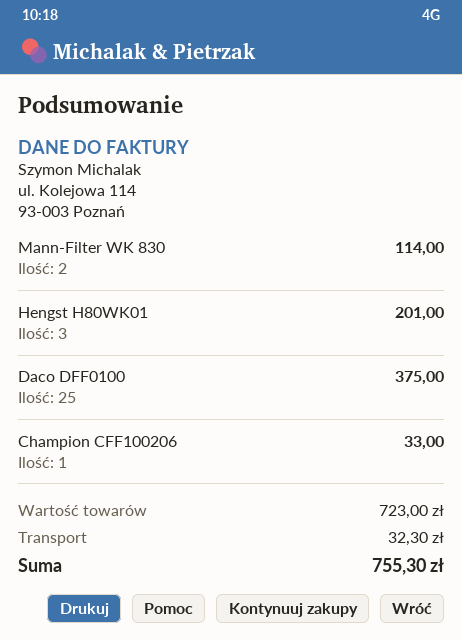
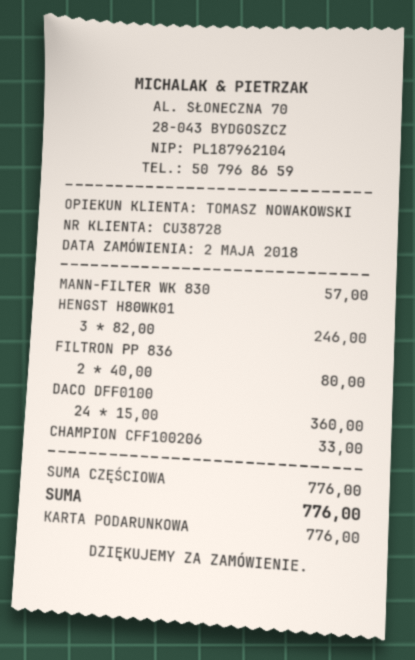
Mann-Filter WK 830: 2 for 114.00 -> 1 for 57.00
Hengst H80WK01: 3 for 201.00 -> 3 for 246.00
Daco DFF0100: 25 for 375.00 -> 24 for 360.00
FILTRON PP 836: none -> 2 for 80.00
subtotal: 723.00 -> 776.00
shipping: 32.30 -> none
total: 755.30 -> 776.00

